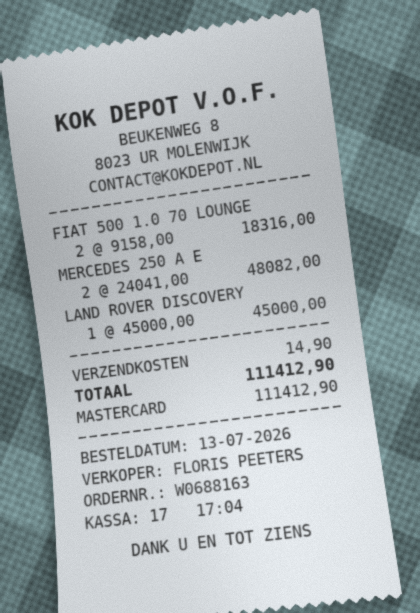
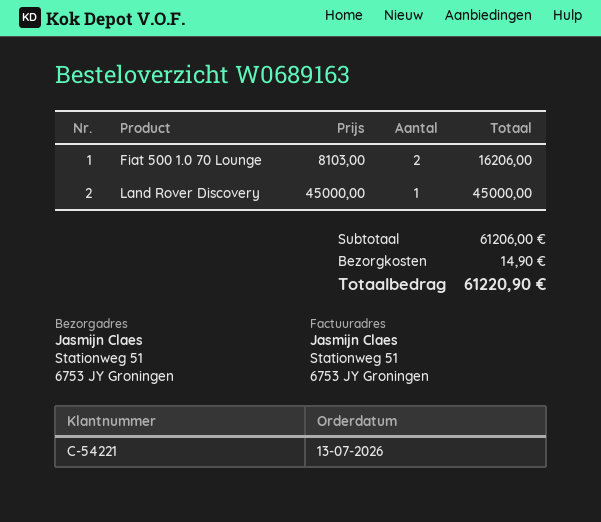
order number: W0688163 -> W0689163
FIAT 500 1.0 70 LOUNGE: 2 x 9158.00 = 18316.00 -> 2 x 8103.00 = 16206.00
MERCEDES 250 A E: 2 x 24041.00 = 48082.00 -> none
total: 111412.90 -> 61220.90

